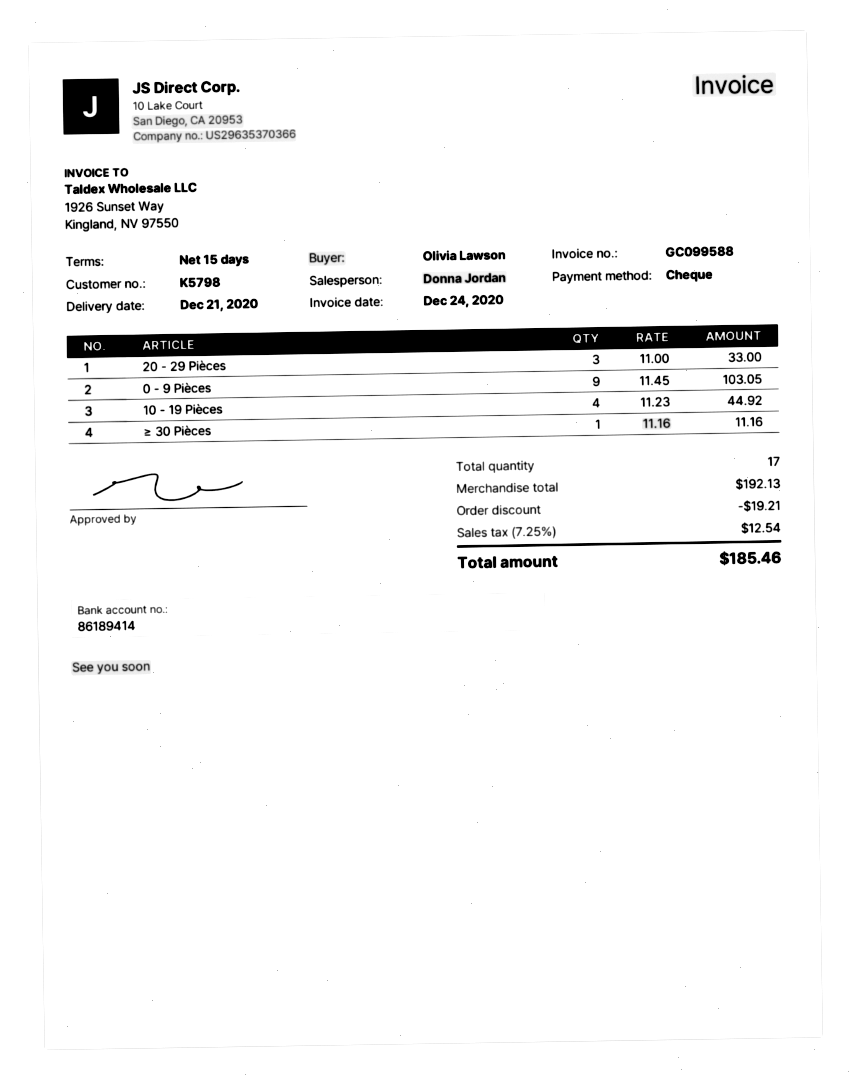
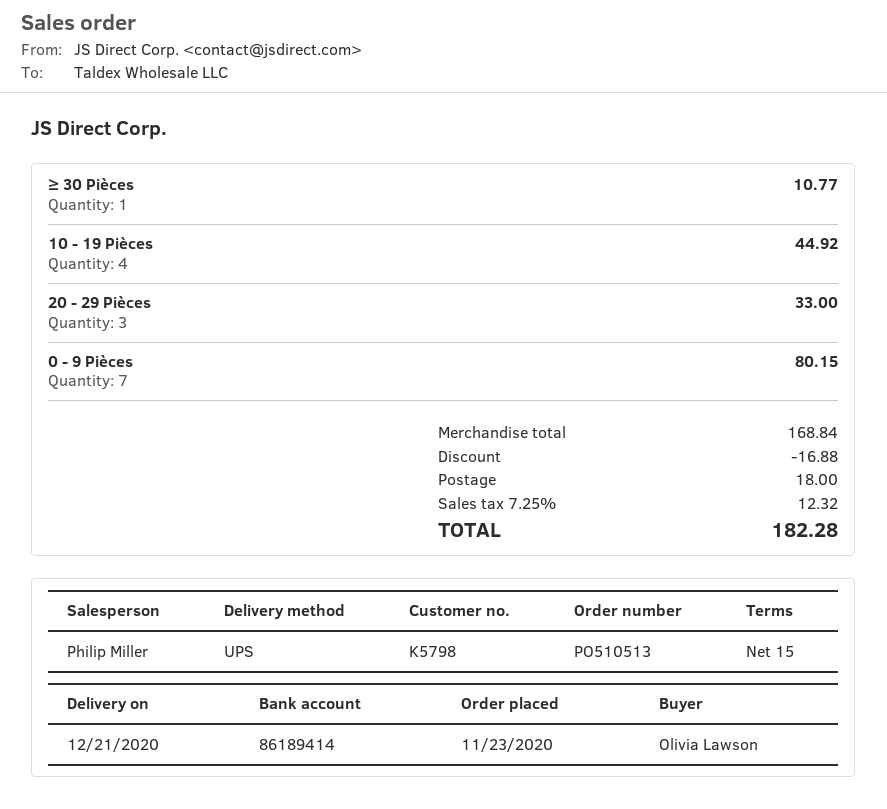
sales rep: Donna Jordan -> Philip Miller
0 - 9 Pièces: 9 for 103.05 -> 7 for 80.15
≥ 30 Pièces: 1 for 11.16 -> 1 for 10.77
subtotal: 192.13 -> 168.84
discount: 19.21 -> 16.88
shipping: none -> 18.00
tax: 7.25% = 12.54 -> 7.25% = 12.32
total: 185.46 -> 182.28

